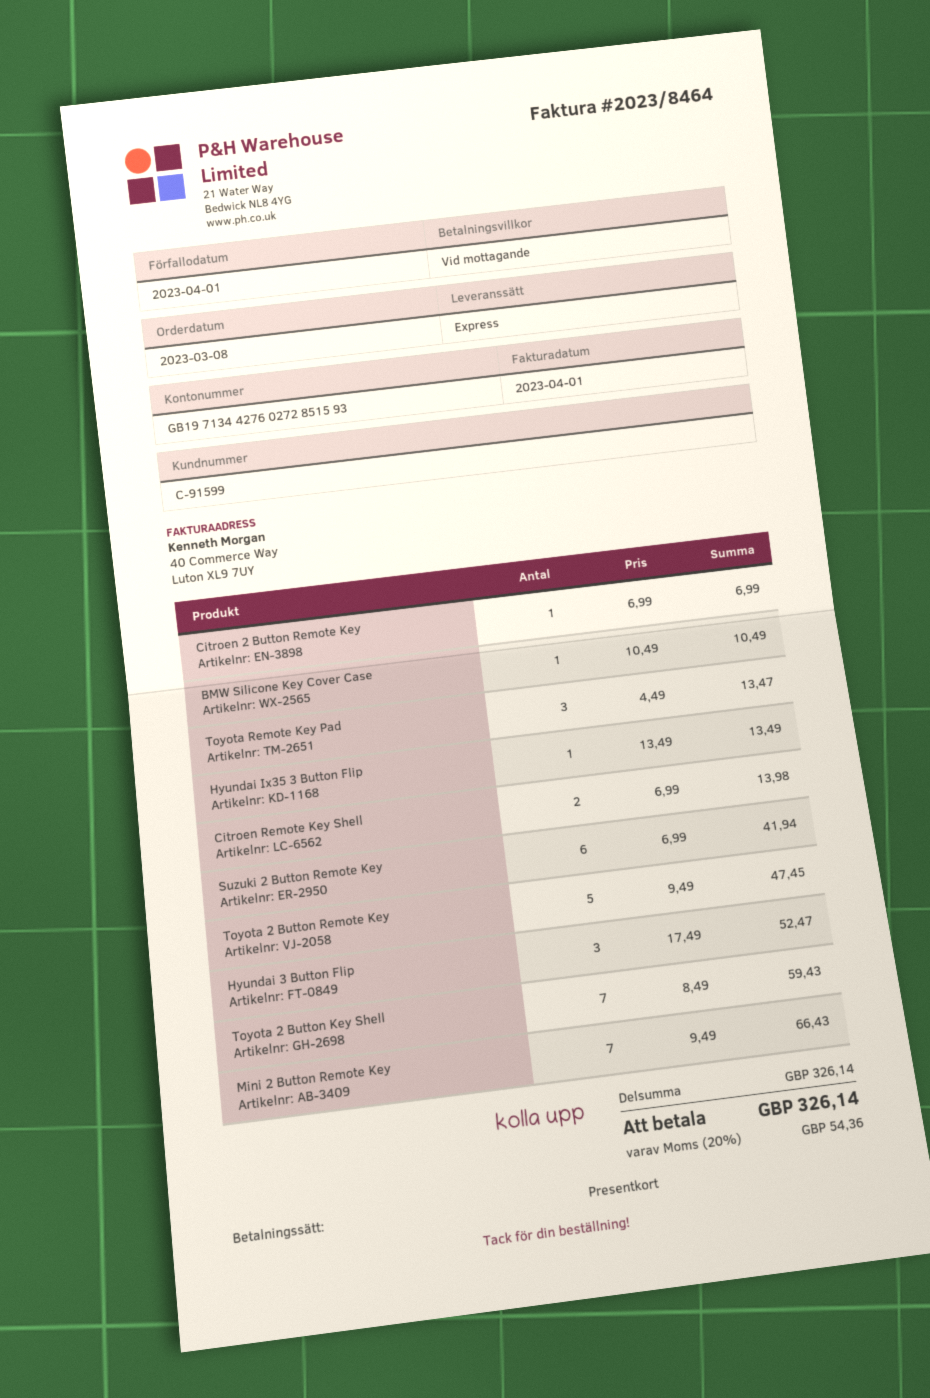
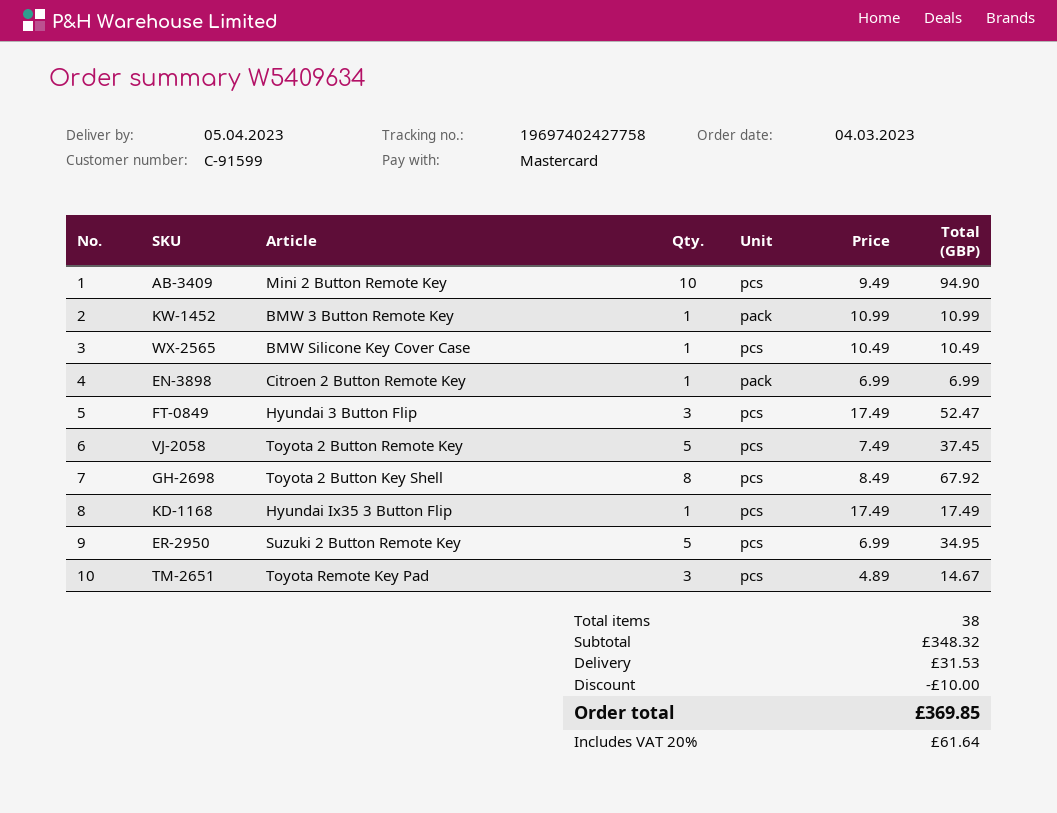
order date: 2023-03-08 -> 2023-03-04
payment method: gift card -> Mastercard
Toyota Remote Key Pad: 3 x 4.49 = 13.47 -> 3 x 4.89 = 14.67
Hyundai Ix35 3 Button Flip: 1 x 13.49 = 13.49 -> 1 x 17.49 = 17.49
Citroen Remote Key Shell: 2 x 6.99 = 13.98 -> none
Suzuki 2 Button Remote Key: 6 x 6.99 = 41.94 -> 5 x 6.99 = 34.95
Toyota 2 Button Remote Key: 5 x 9.49 = 47.45 -> 5 x 7.49 = 37.45
Toyota 2 Button Key Shell: 7 x 8.49 = 59.43 -> 8 x 8.49 = 67.92
Mini 2 Button Remote Key: 7 x 9.49 = 66.43 -> 10 x 9.49 = 94.90
BMW 3 Button Remote Key: none -> 1 x 10.99 = 10.99
subtotal: 326.14 -> 348.32
discount: none -> 10.00
shipping: none -> 31.53
tax: 20% = 54.36 -> 20% = 61.64
total: 326.14 -> 369.85

